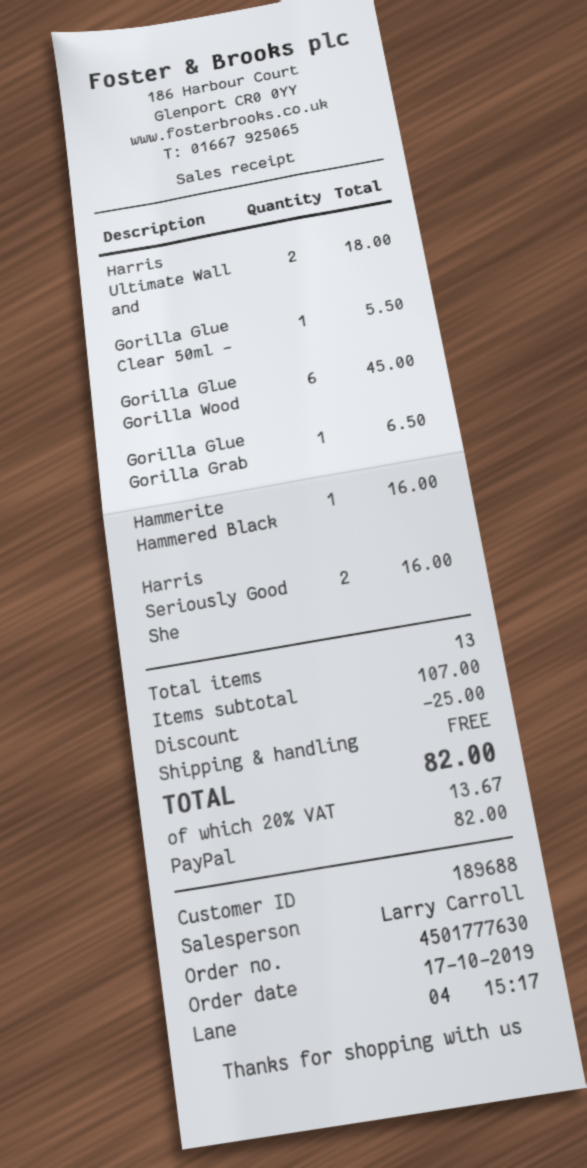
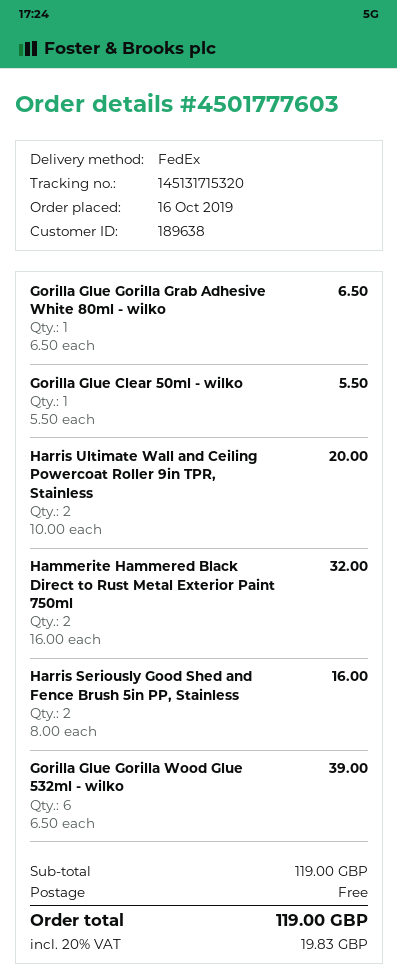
order number: 4501777630 -> 4501777603
order date: 2019-10-17 -> 2019-10-16
customer number: 189688 -> 189638
Harris Ultimate Wall and: 2 for 18.00 -> 2 for 20.00
Gorilla Glue Gorilla Wood: 6 for 45.00 -> 6 for 39.00
Hammerite Hammered Black: 1 for 16.00 -> 2 for 32.00
subtotal: 107.00 -> 119.00
discount: 25.00 -> none
tax: 20% = 13.67 -> 20% = 19.83
total: 82.00 -> 119.00

